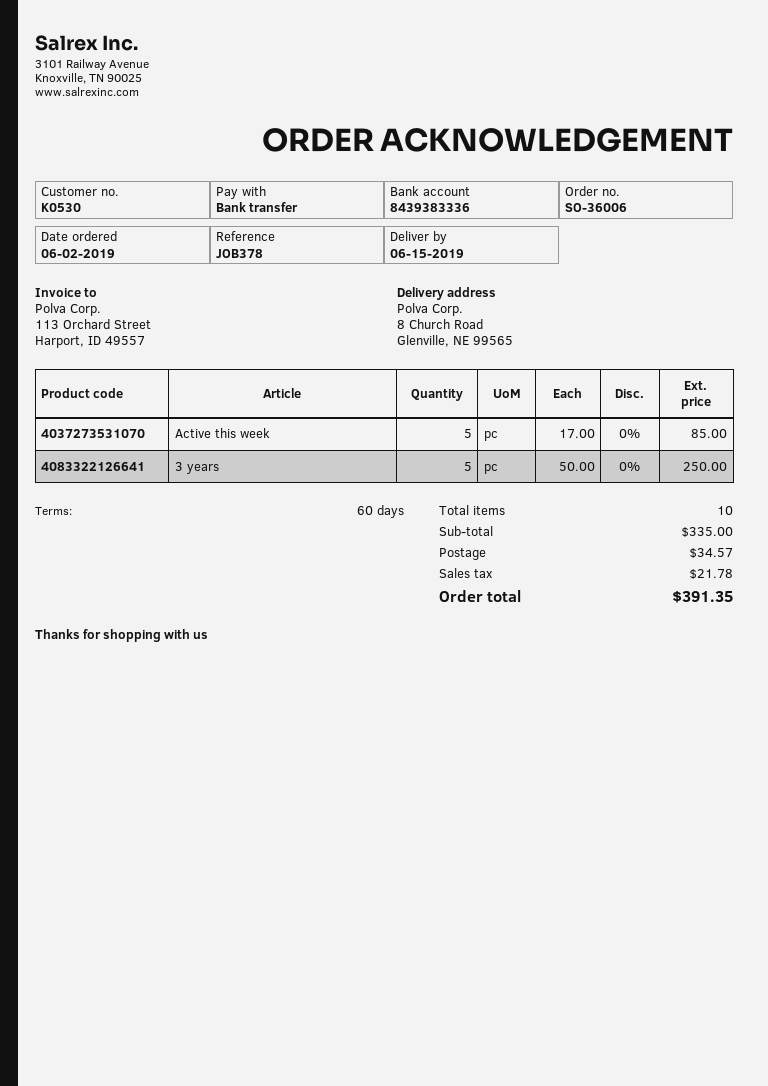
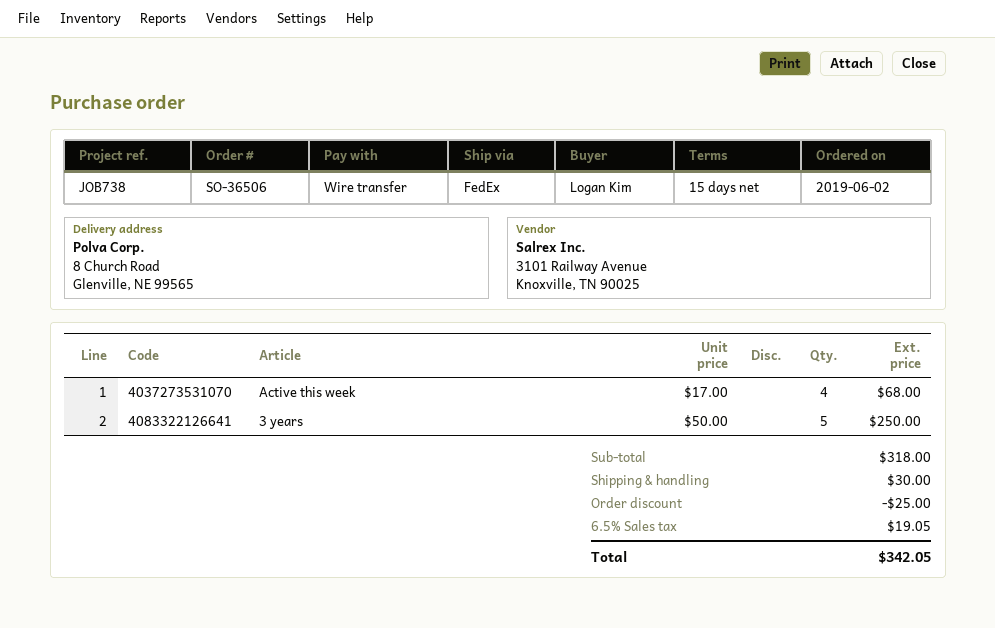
order number: SO-36006 -> SO-36506
payment terms: 60 days -> 15 days
reference: JOB378 -> JOB738
Active this week: 5 x 17.00 = 85.00 -> 4 x 17.00 = 68.00
subtotal: 335.00 -> 318.00
discount: none -> 25.00
shipping: 34.57 -> 30.00
tax: 21.78 -> 19.05
total: 391.35 -> 342.05

